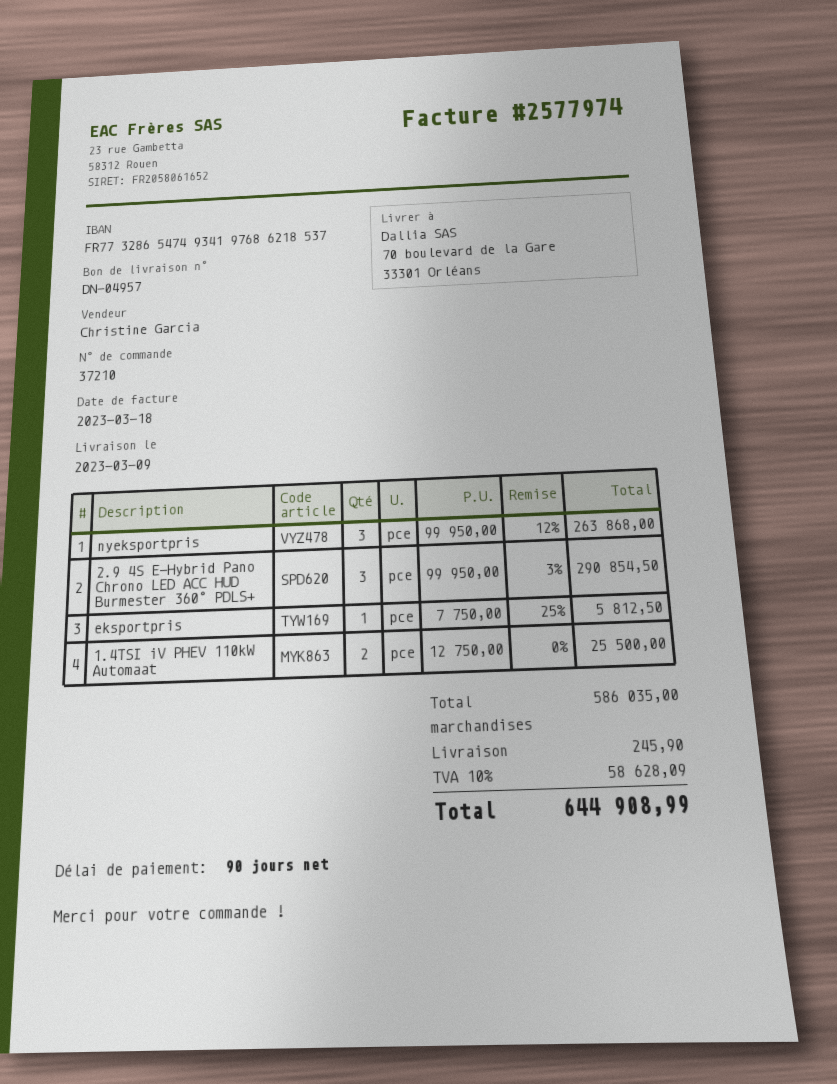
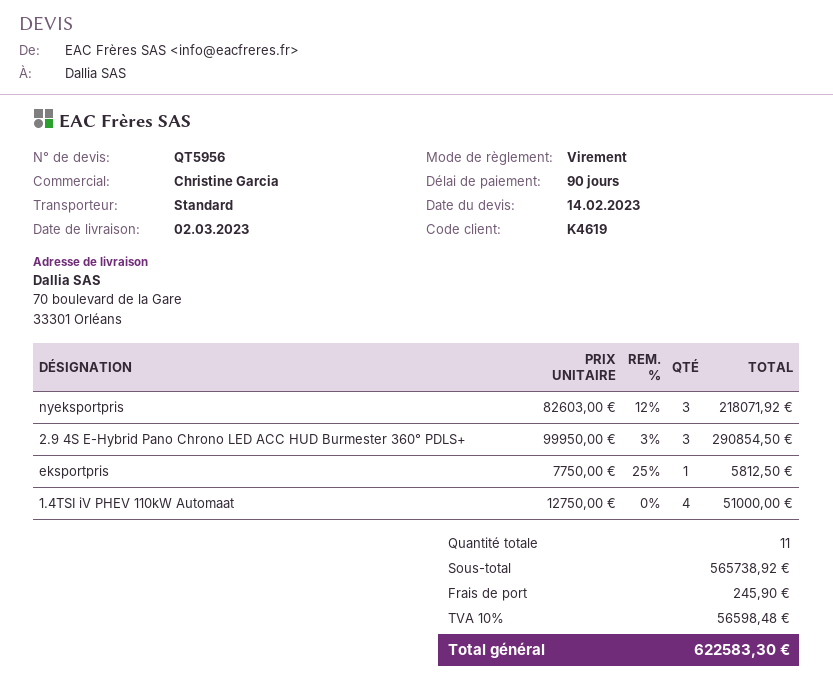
delivery date: 2023-03-09 -> 2023-03-02
nyeksportpris: 3 x 99950.00 - 12% = 263868.00 -> 3 x 82603.00 - 12% = 218071.92
1.4TSI iV PHEV 110kW Automaat: 2 x 12750.00 = 25500.00 -> 4 x 12750.00 = 51000.00
subtotal: 586035.00 -> 565738.92
tax: 10% = 58628.09 -> 10% = 56598.48
total: 644908.99 -> 622583.30

